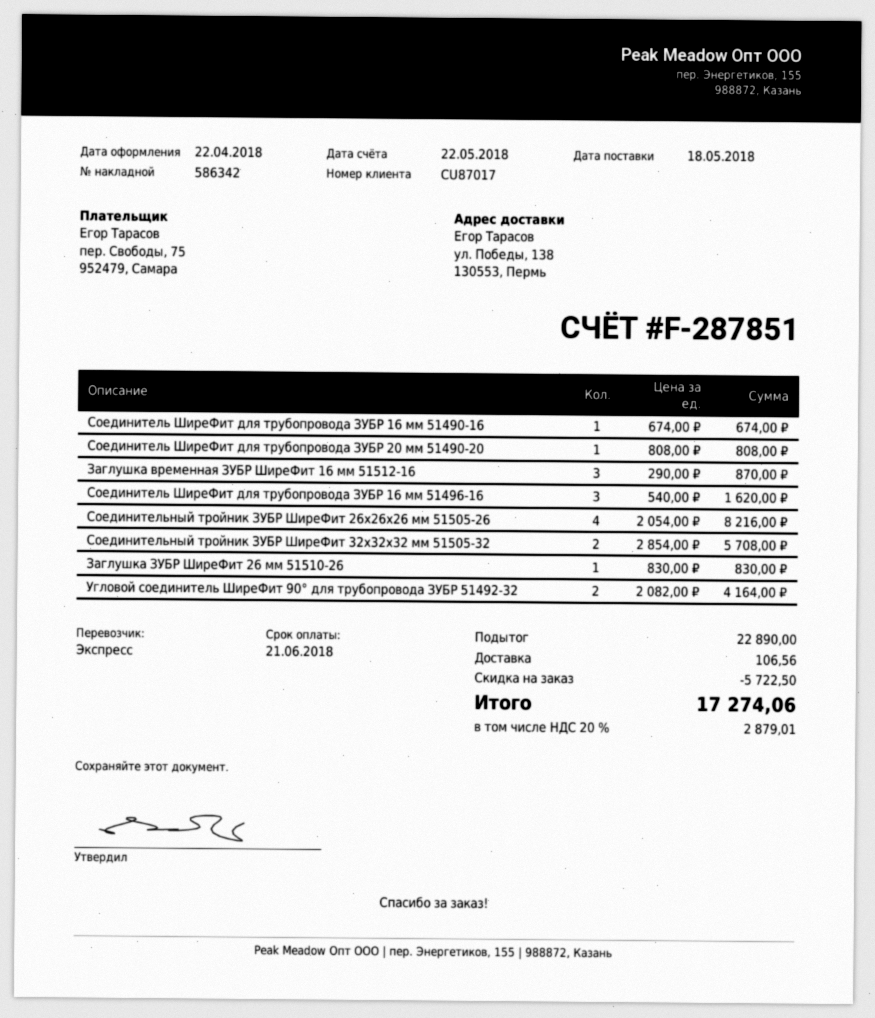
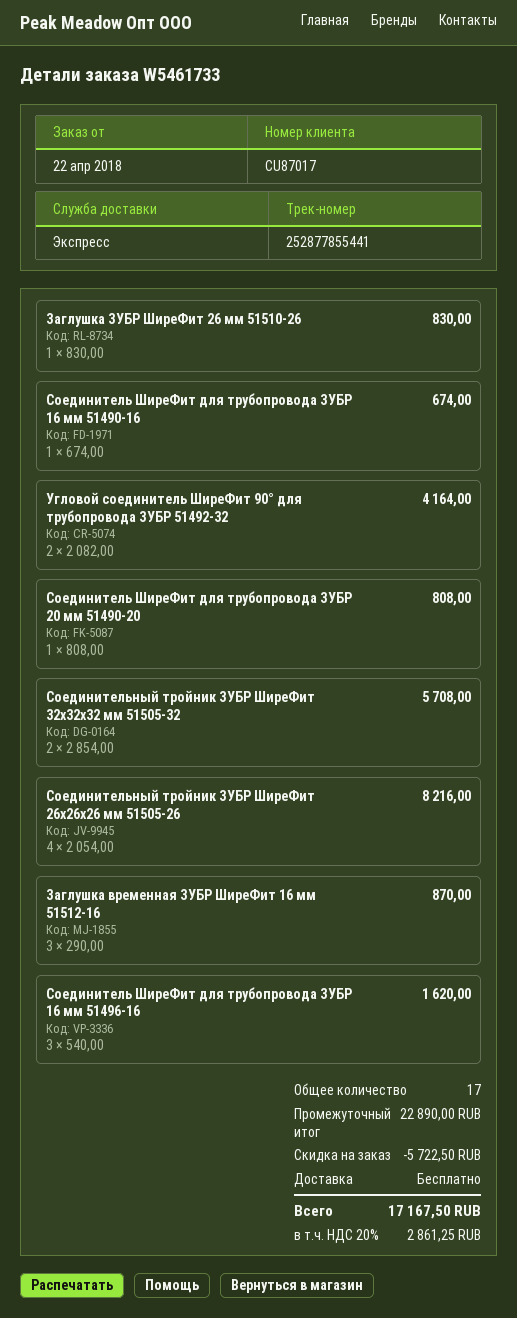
shipping: 106.56 -> 0.00
tax: 20% = 2879.01 -> 20% = 2861.25
total: 17274.06 -> 17167.50

